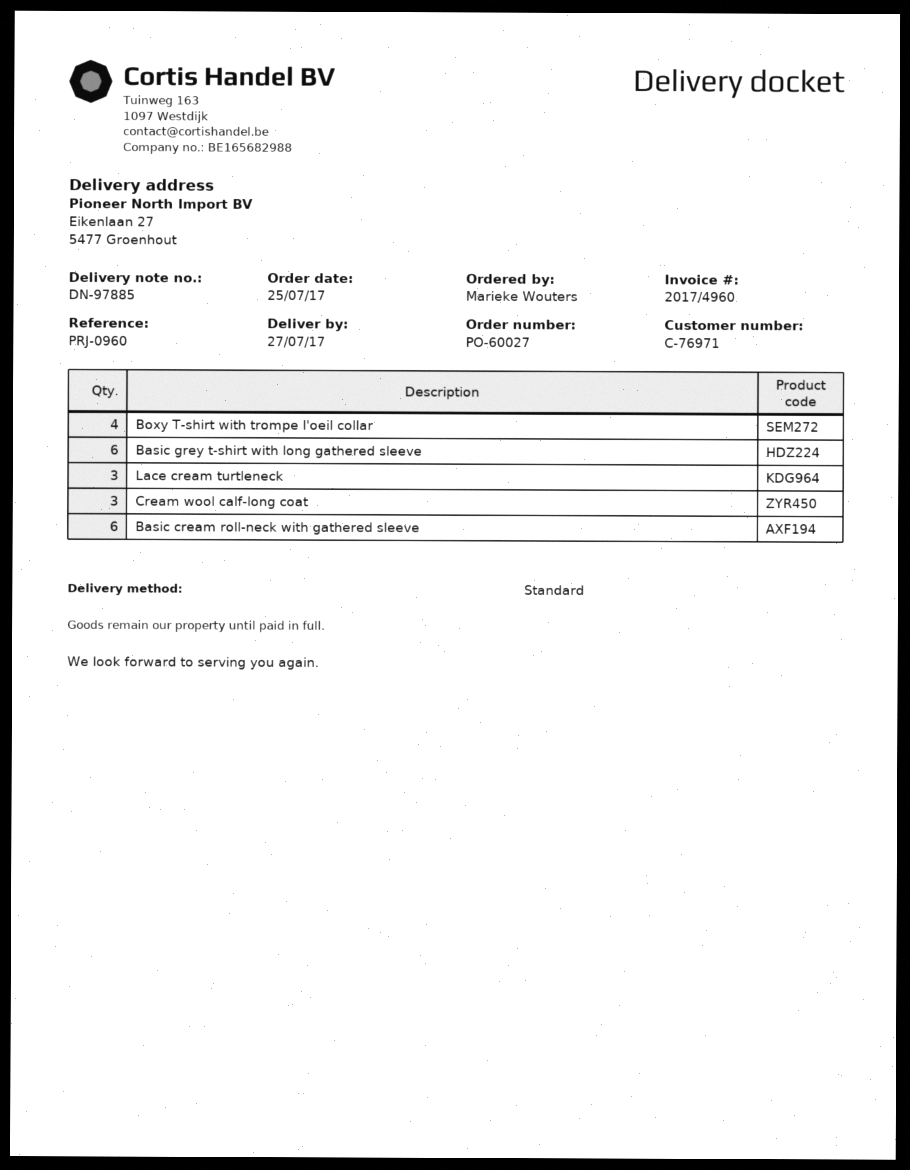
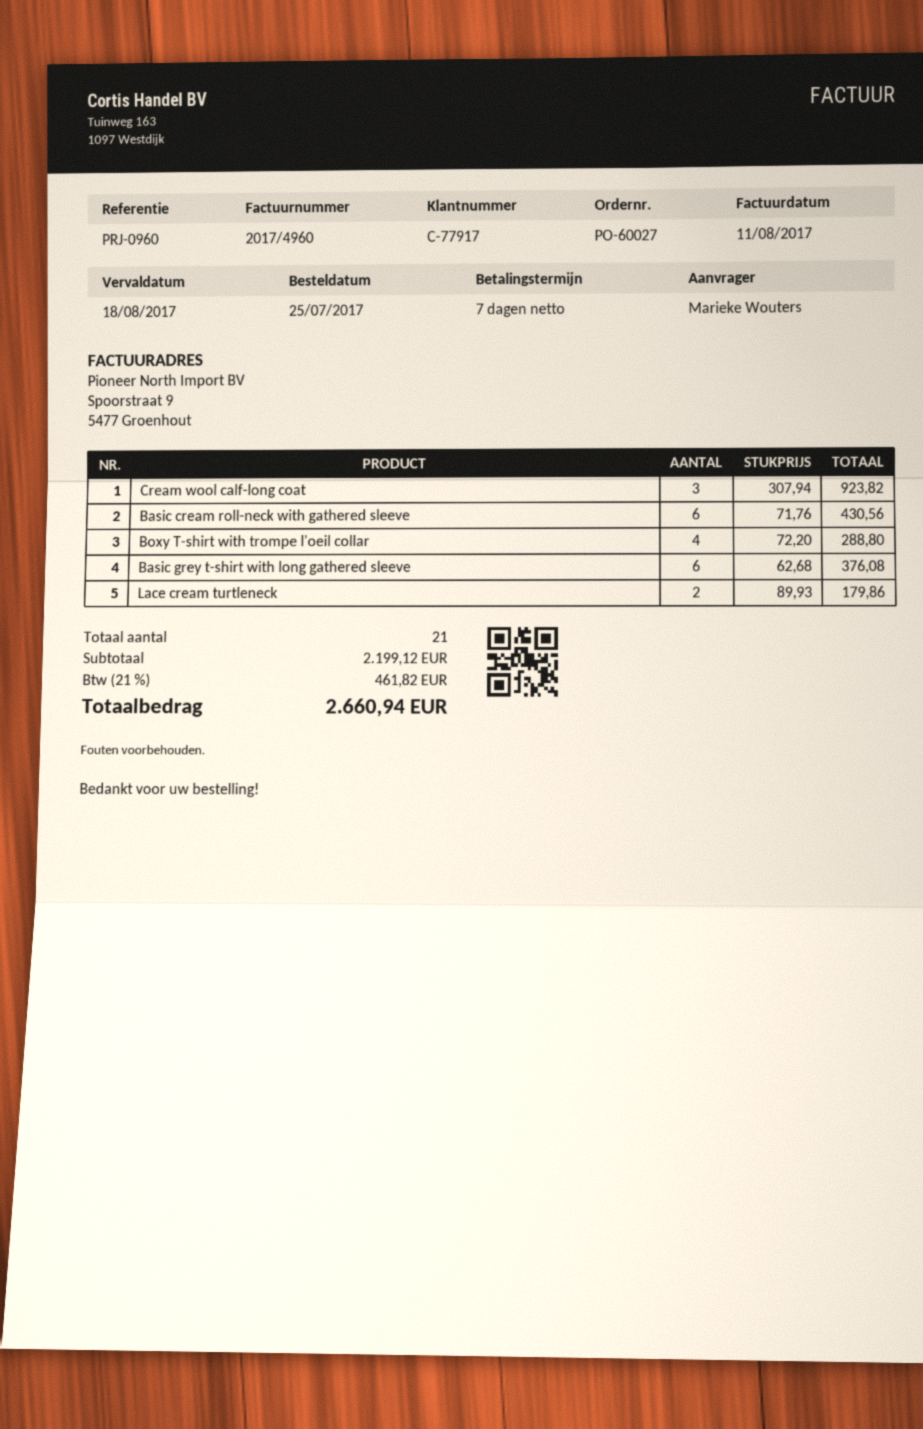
customer number: C-76971 -> C-77917
Lace cream turtleneck: 3 -> 2

